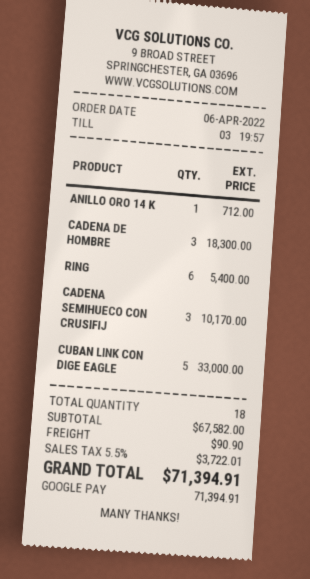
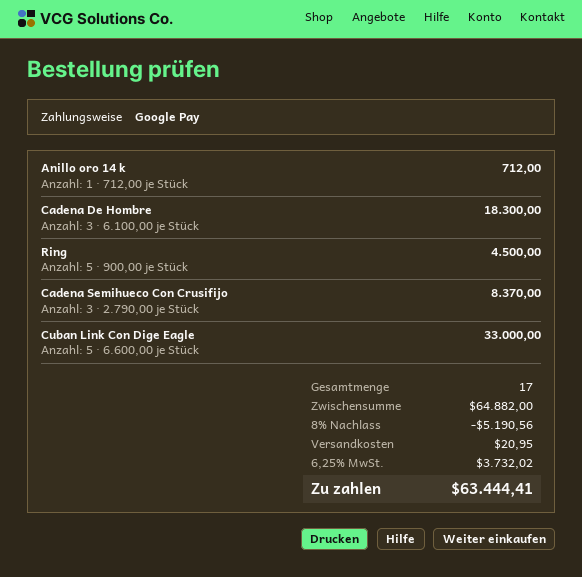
RING: 6 for 5400.00 -> 5 for 4500.00
CADENA SEMIHUECO CON CRUSIFIJ: 3 for 10170.00 -> 3 for 8370.00
total quantity: 18 -> 17
subtotal: 67582.00 -> 64882.00
discount: none -> 8% = 5190.56
shipping: 90.90 -> 20.95
tax: 5.5% = 3722.01 -> 6.25% = 3732.02
total: 71394.91 -> 63444.41

